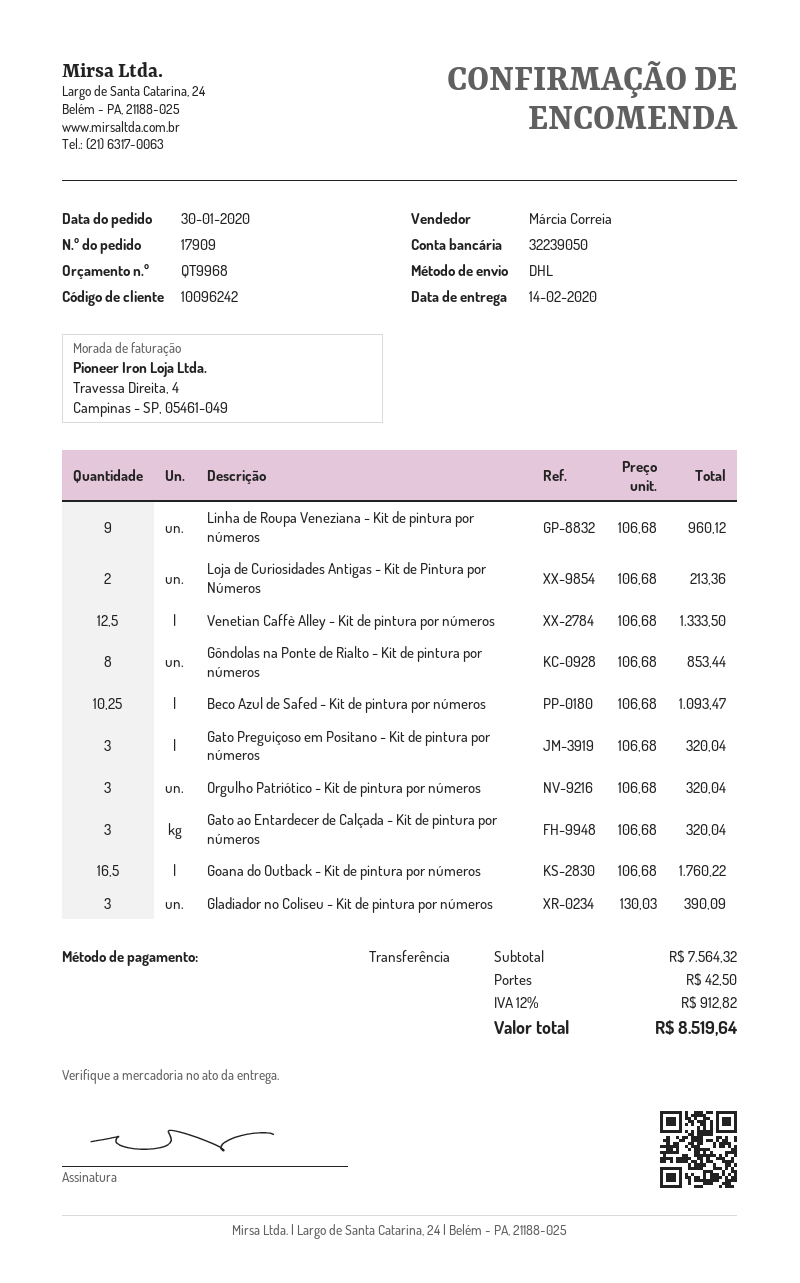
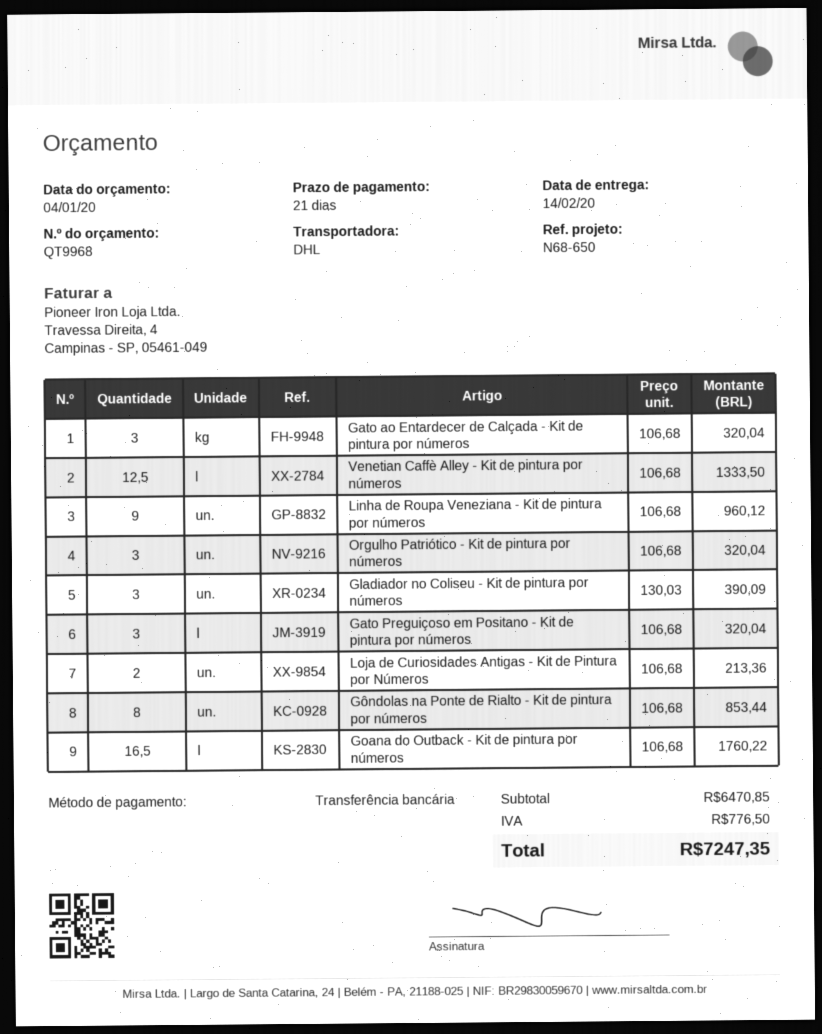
Beco Azul de Safed - Kit de pintura por números: 10.25 x 106.68 = 1093.47 -> none
subtotal: 7564.32 -> 6470.85
shipping: 42.50 -> none
tax: 912.82 -> 776.50
total: 8519.64 -> 7247.35

